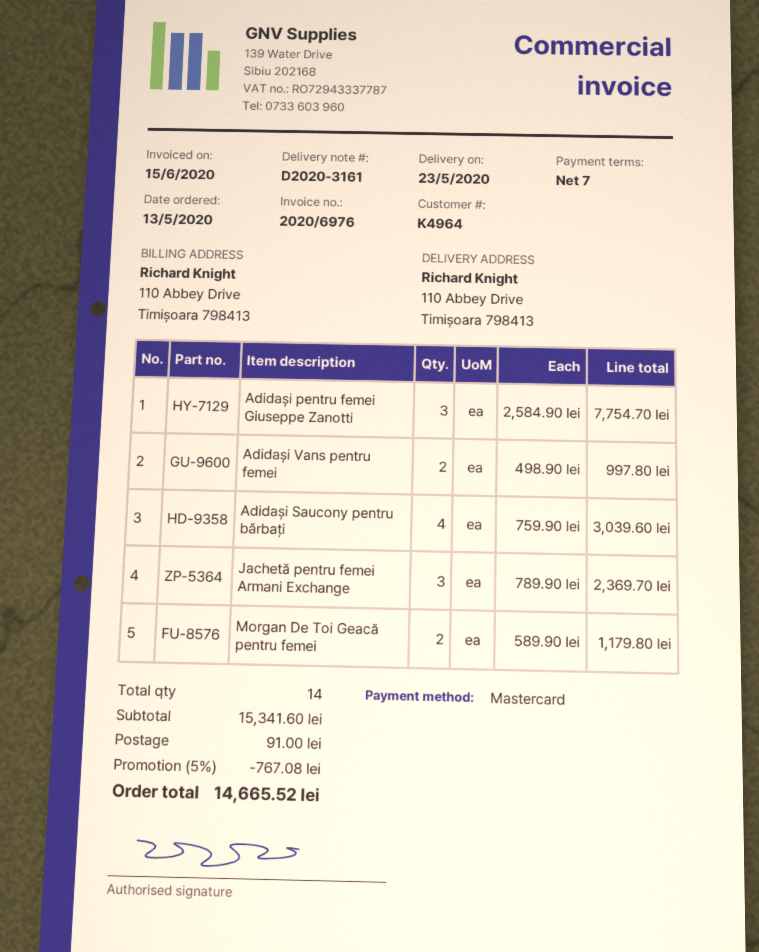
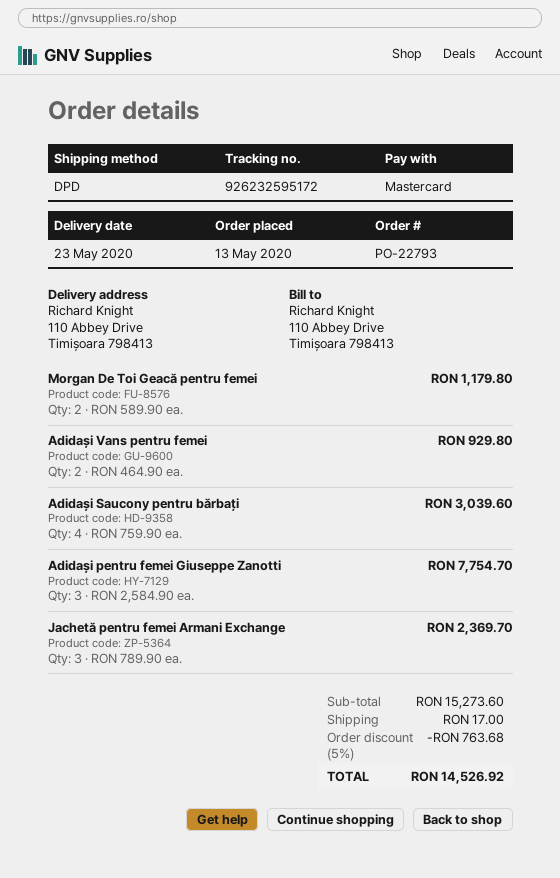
Adidași Vans pentru femei: 2 x 498.90 = 997.80 -> 2 x 464.90 = 929.80
subtotal: 15341.60 -> 15273.60
discount: 5% = 767.08 -> 5% = 763.68
shipping: 91.00 -> 17.00
total: 14665.52 -> 14526.92

